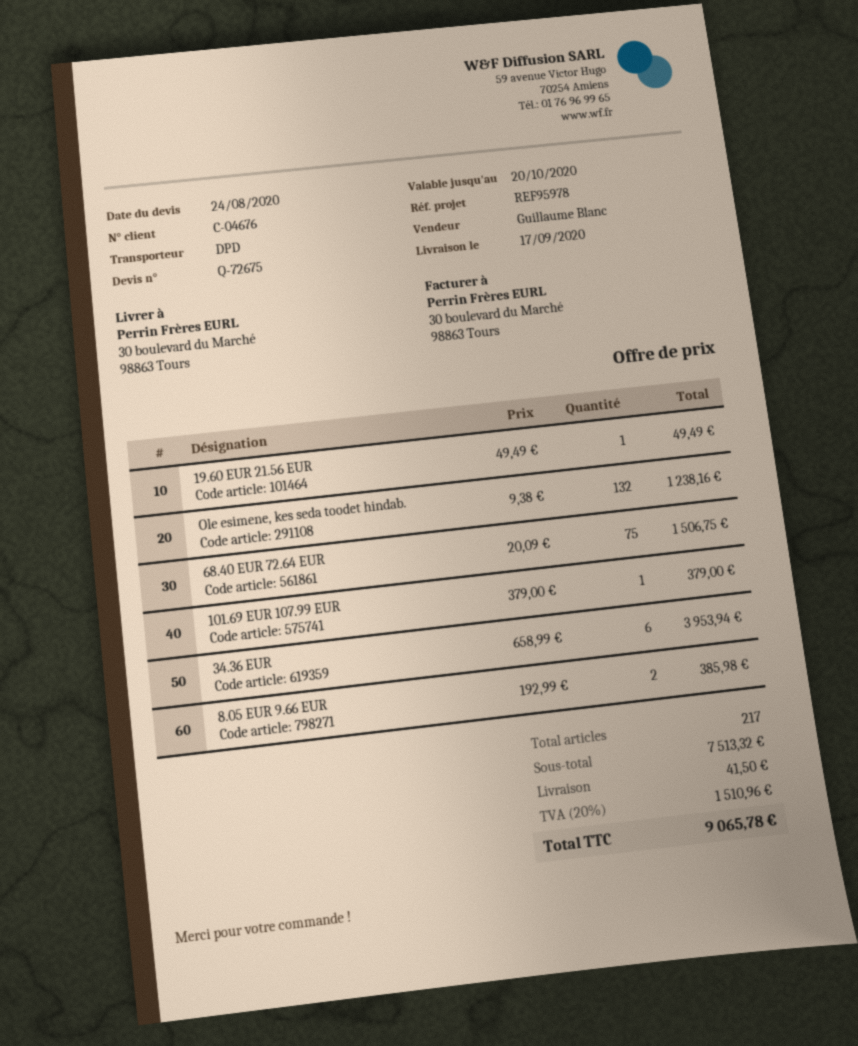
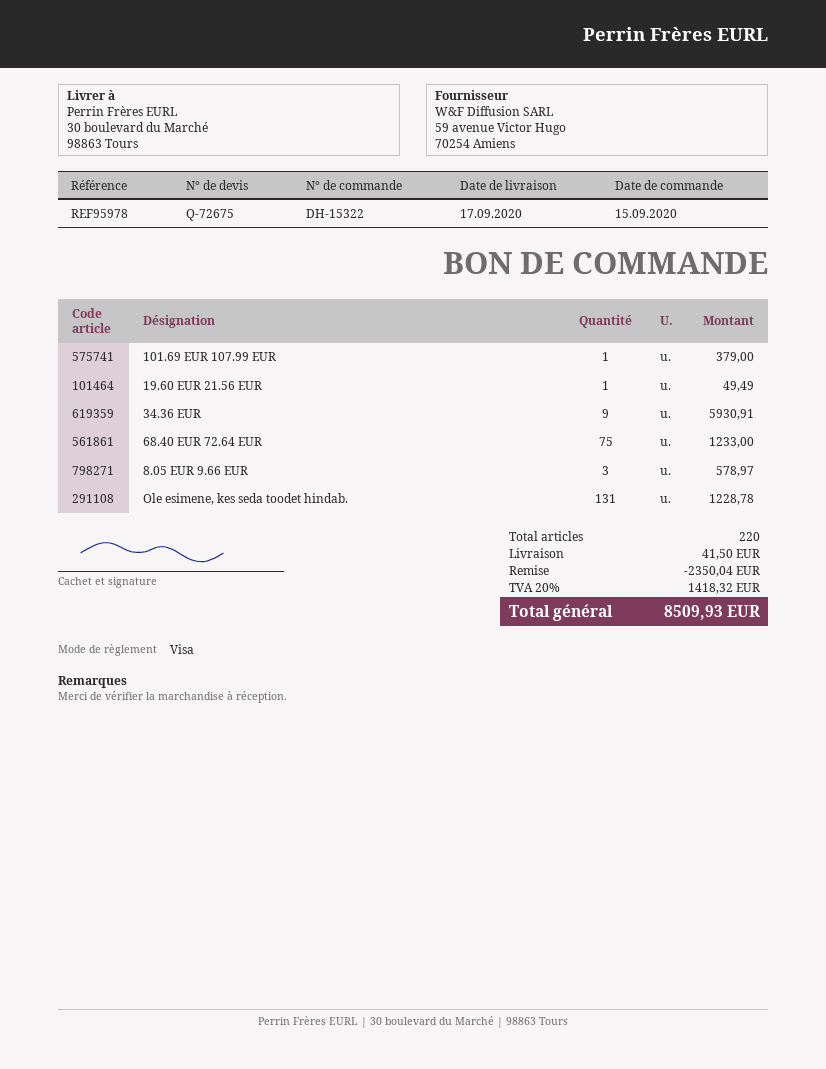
Ole esimene, kes seda toodet hindab.: 132 for 1238.16 -> 131 for 1228.78
68.40 EUR 72.64 EUR: 75 for 1506.75 -> 75 for 1233.00
34.36 EUR: 6 for 3953.94 -> 9 for 5930.91
8.05 EUR 9.66 EUR: 2 for 385.98 -> 3 for 578.97
total quantity: 217 -> 220
discount: none -> 2350.04
tax: 20% = 1510.96 -> 20% = 1418.32
total: 9065.78 -> 8509.93

